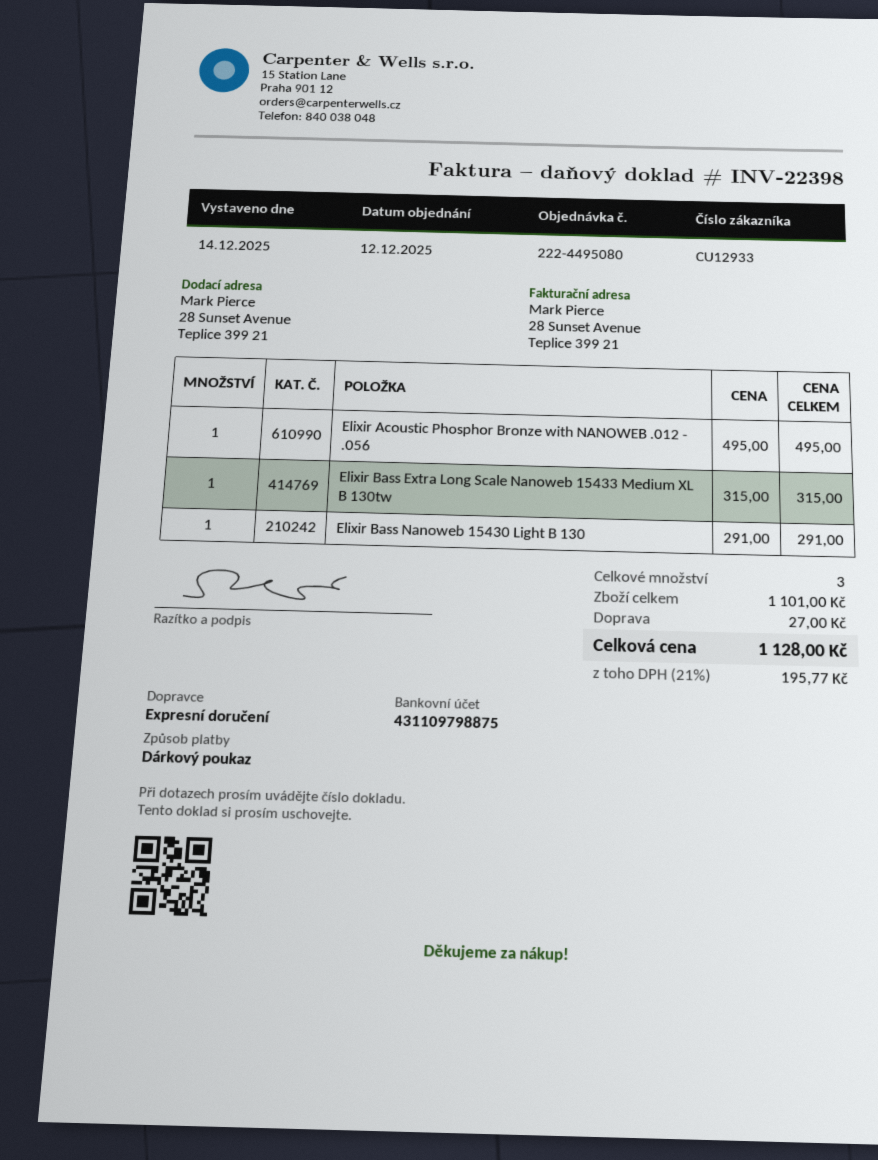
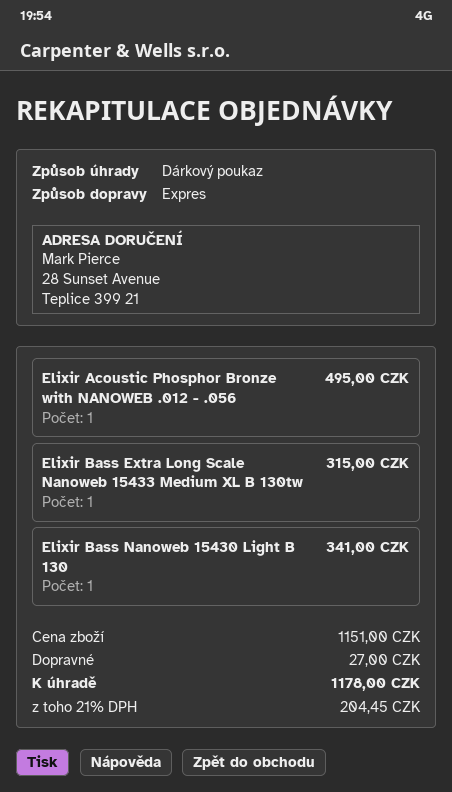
Elixir Bass Nanoweb 15430 Light B 130: 1 for 291.00 -> 1 for 341.00
subtotal: 1101.00 -> 1151.00
tax: 21% = 195.77 -> 21% = 204.45
total: 1128.00 -> 1178.00

